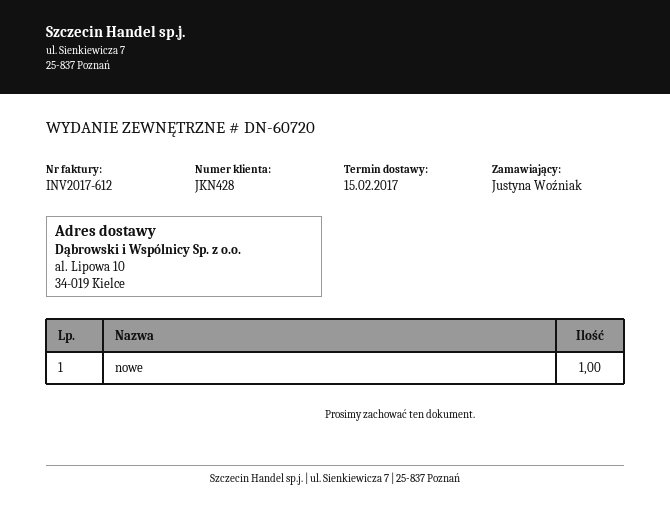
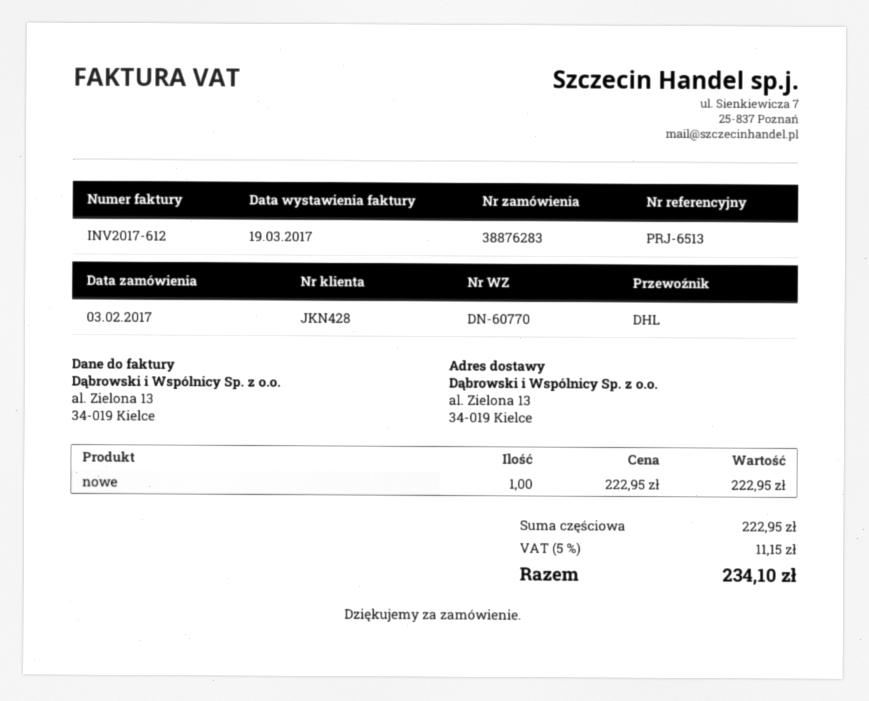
delivery note number: DN-60720 -> DN-60770
ship to: al. Lipowa 10, 34-019 Kielce -> al. Zielona 13, 34-019 Kielce

